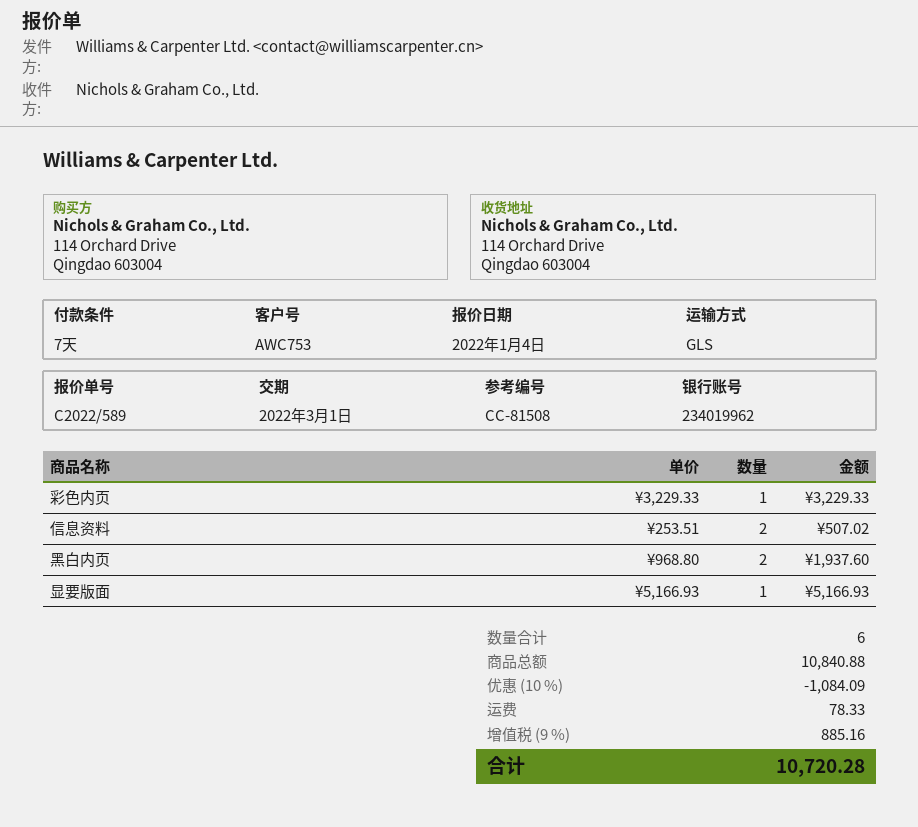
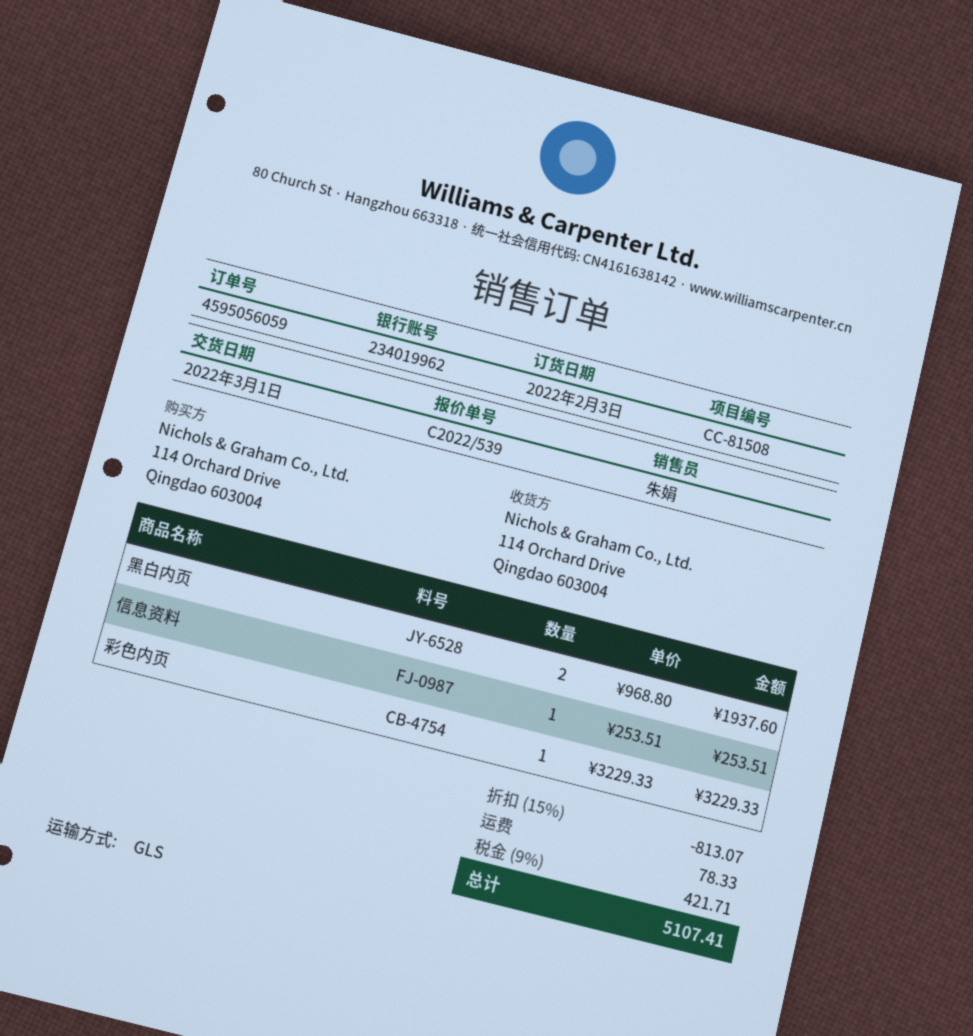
quote number: C2022/589 -> C2022/539
信息资料: 2 x 253.51 = 507.02 -> 1 x 253.51 = 253.51
显要版面: 1 x 5166.93 = 5166.93 -> none
discount: 10% = 1084.09 -> 15% = 813.07
tax: 9% = 885.16 -> 9% = 421.71
total: 10720.28 -> 5107.41

